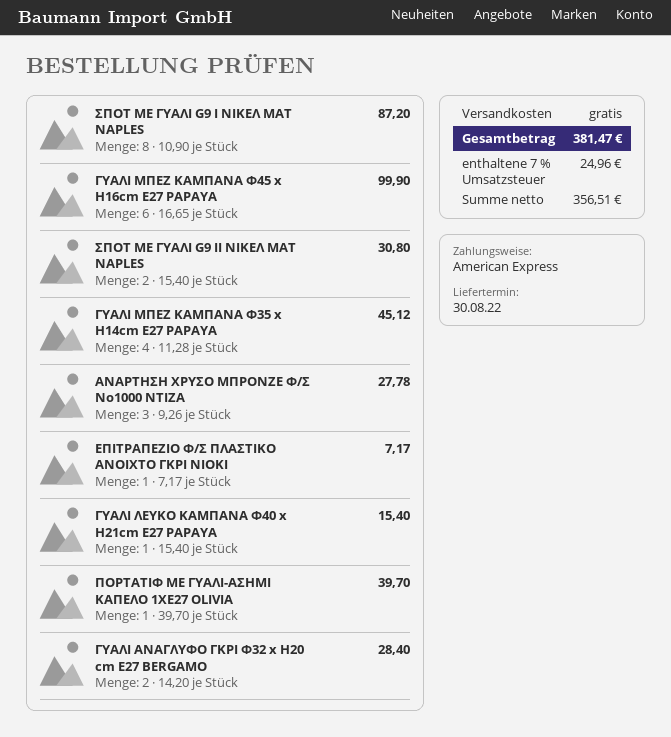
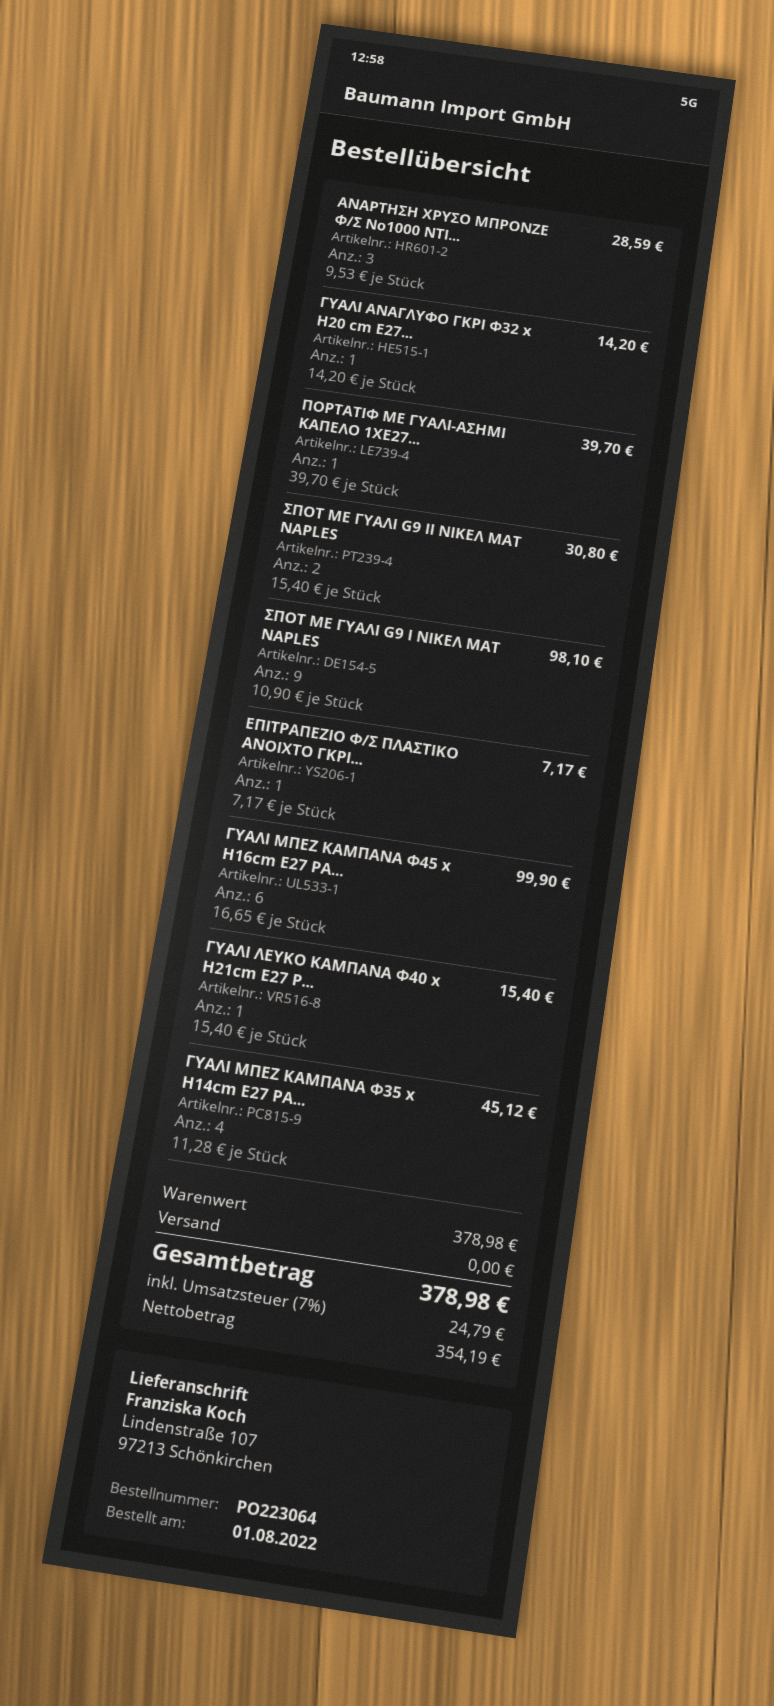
ΣΠΟΤ ΜΕ ΓΥΑΛΙ G9 I ΝΙΚΕΛ ΜΑΤ NAPLES: 8 x 10.90 = 87.20 -> 9 x 10.90 = 98.10
ΑΝΑΡΤΗΣΗ ΧΡΥΣΟ ΜΠΡΟΝΖΕ Φ/Σ Νο1000 ΝΤΙΖΑ: 3 x 9.26 = 27.78 -> 3 x 9.53 = 28.59
ΓΥΑΛΙ ΑΝΑΓΛΥΦΟ ΓΚΡΙ Φ32 x H20 cm E27 BERGAMO: 2 x 14.20 = 28.40 -> 1 x 14.20 = 14.20
net: 356.51 -> 354.19
tax: 7% = 24.96 -> 7% = 24.79
total: 381.47 -> 378.98

